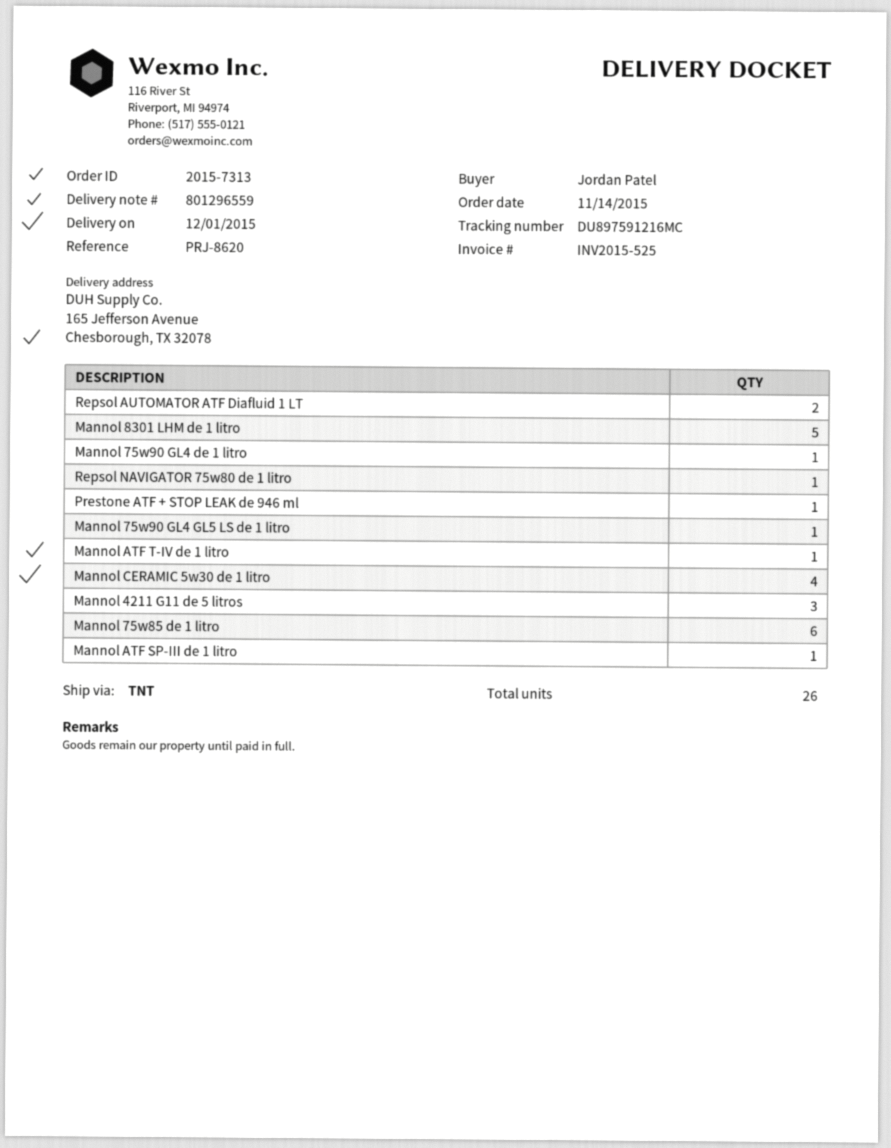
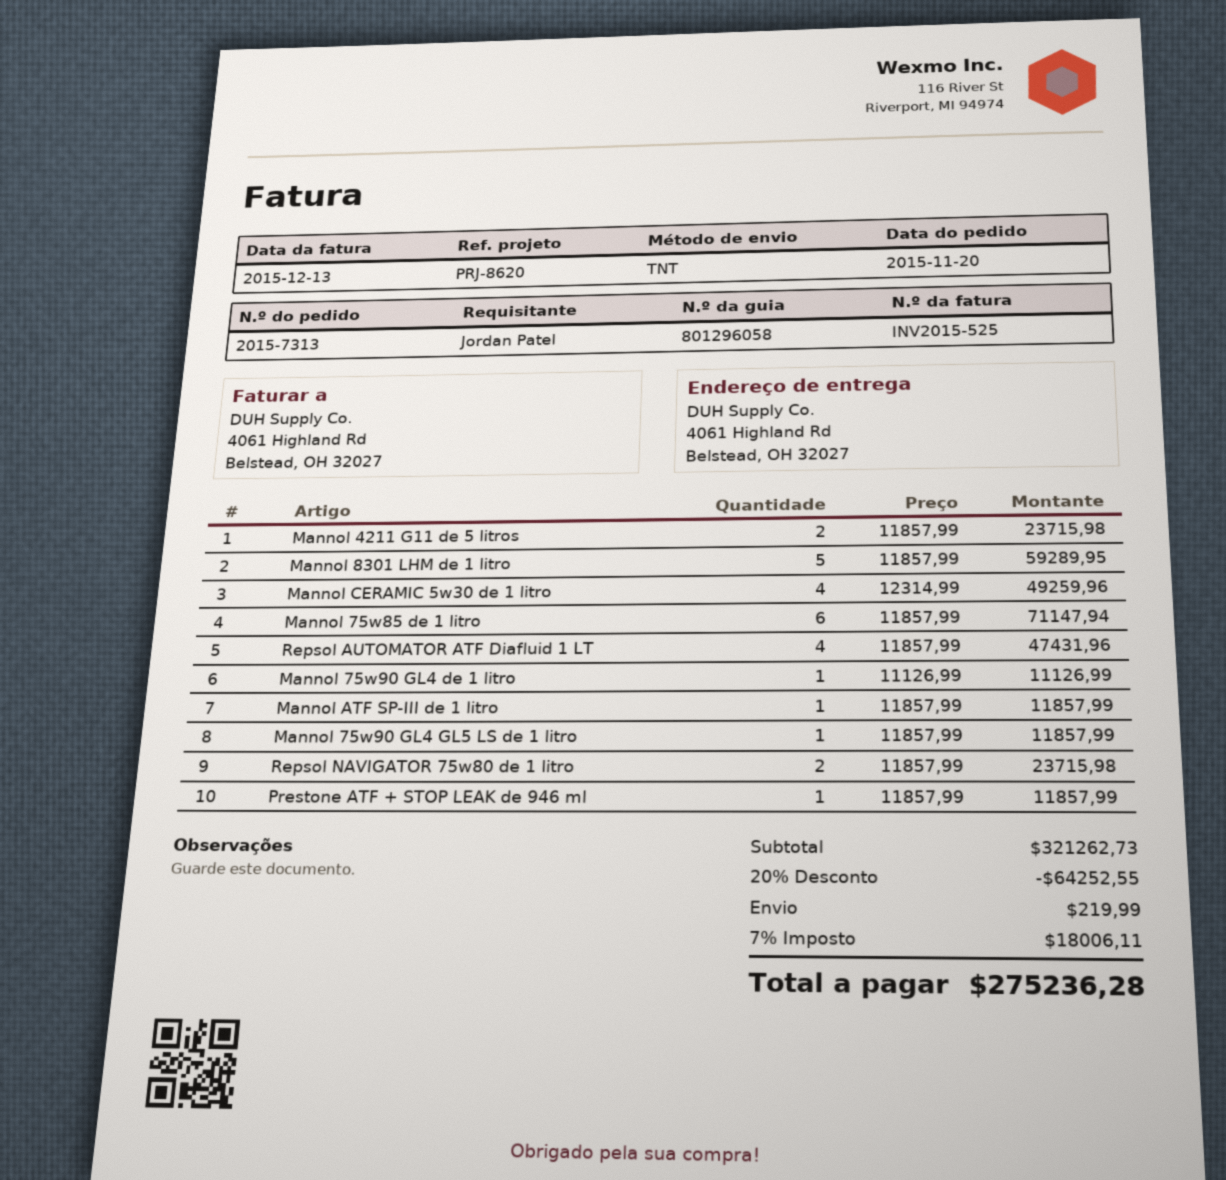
order date: 2015-11-14 -> 2015-11-20
delivery note number: 801296559 -> 801296058
ship to: 165 Jefferson Avenue, Chesborough, TX 32078 -> 4061 Highland Rd, Belstead, OH 32027
Repsol AUTOMATOR ATF Diafluid 1 LT: 2 -> 4
Repsol NAVIGATOR 75w80 de 1 litro: 1 -> 2
Mannol ATF T-IV de 1 litro: 1 -> none
Mannol 4211 G11 de 5 litros: 3 -> 2

